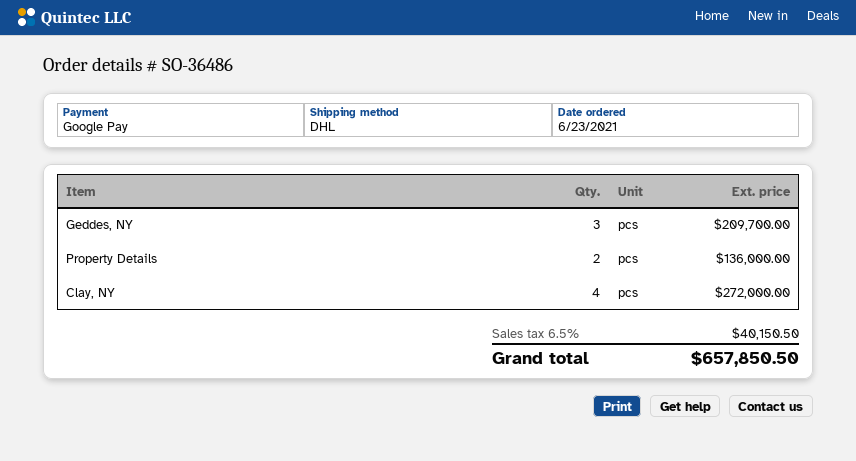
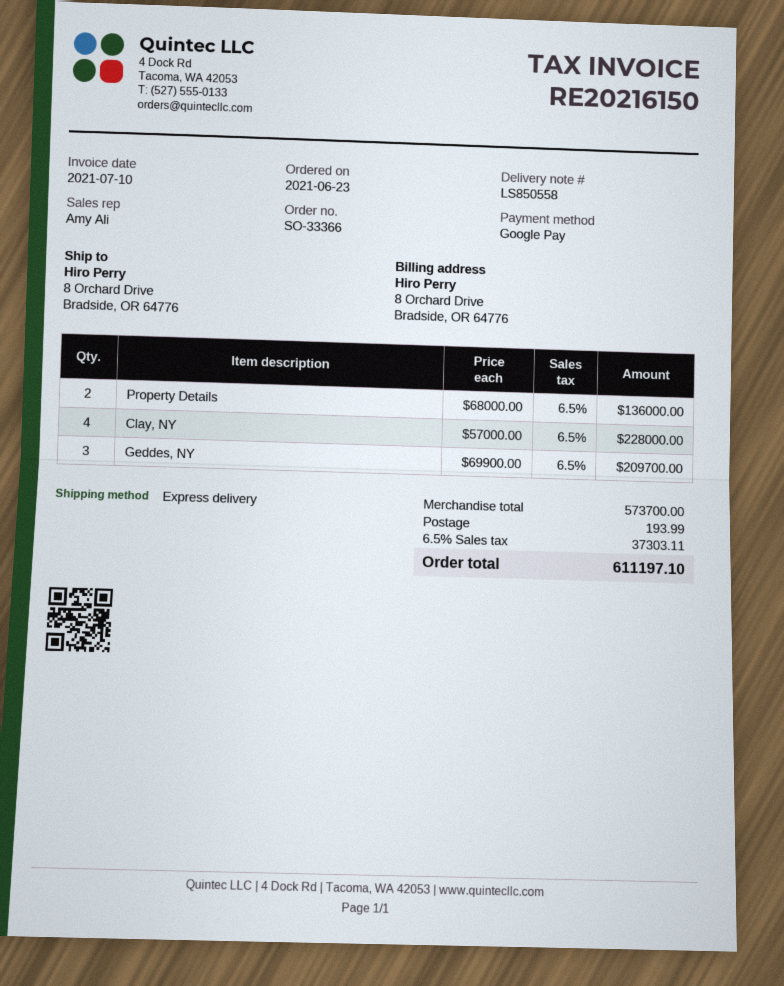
order number: SO-36486 -> SO-33366
shipping method: DHL -> express
Clay, NY: 4 for 272000.00 -> 4 for 228000.00
shipping: none -> 193.99
tax: 6.5% = 40150.50 -> 6.5% = 37303.11
total: 657850.50 -> 611197.10

